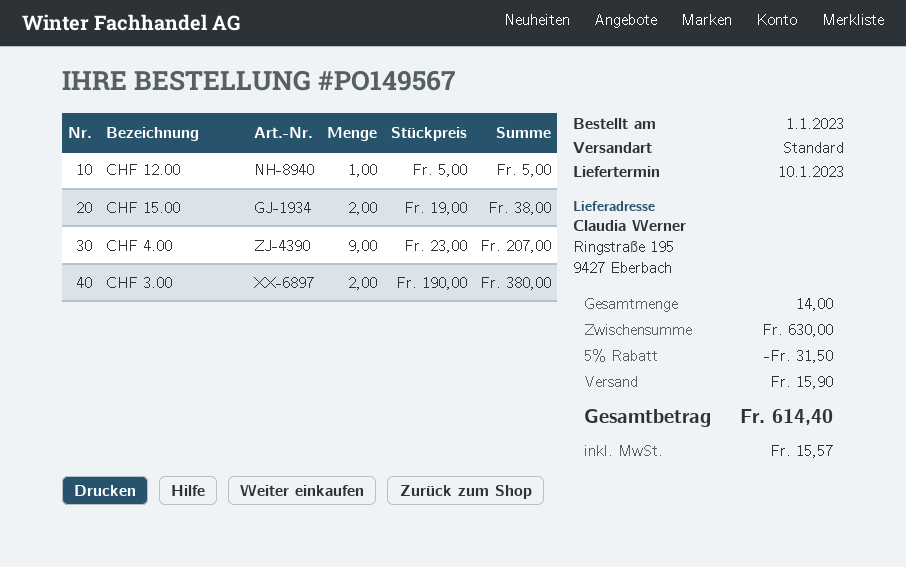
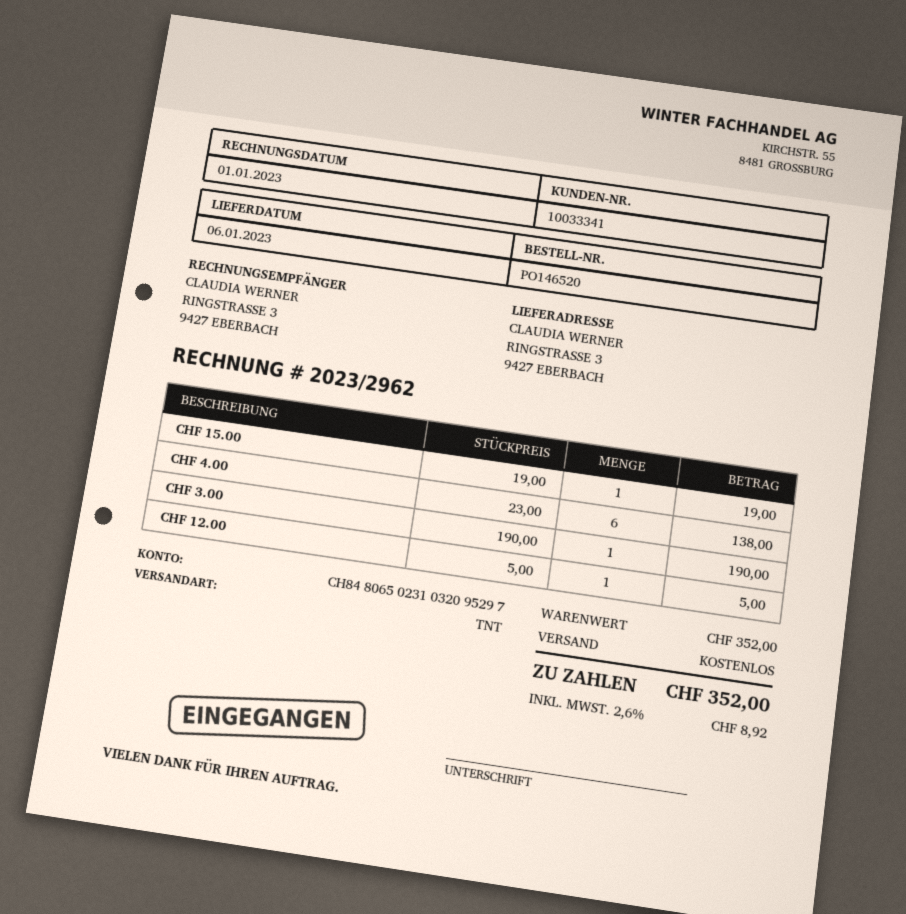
order number: PO149567 -> PO146520
delivery date: 2023-01-10 -> 2023-01-06
shipping method: standard -> TNT
ship to: Ringstraße 195, 9427 Eberbach -> RINGSTRASSE 3, 9427 EBERBACH
CHF 15.00: 2 x 19.00 = 38.00 -> 1 x 19.00 = 19.00
CHF 4.00: 9 x 23.00 = 207.00 -> 6 x 23.00 = 138.00
CHF 3.00: 2 x 190.00 = 380.00 -> 1 x 190.00 = 190.00
subtotal: 630.00 -> 352.00
discount: 5% = 31.50 -> none
shipping: 15.90 -> 0.00
tax: 15.57 -> 8.92
total: 614.40 -> 352.00

